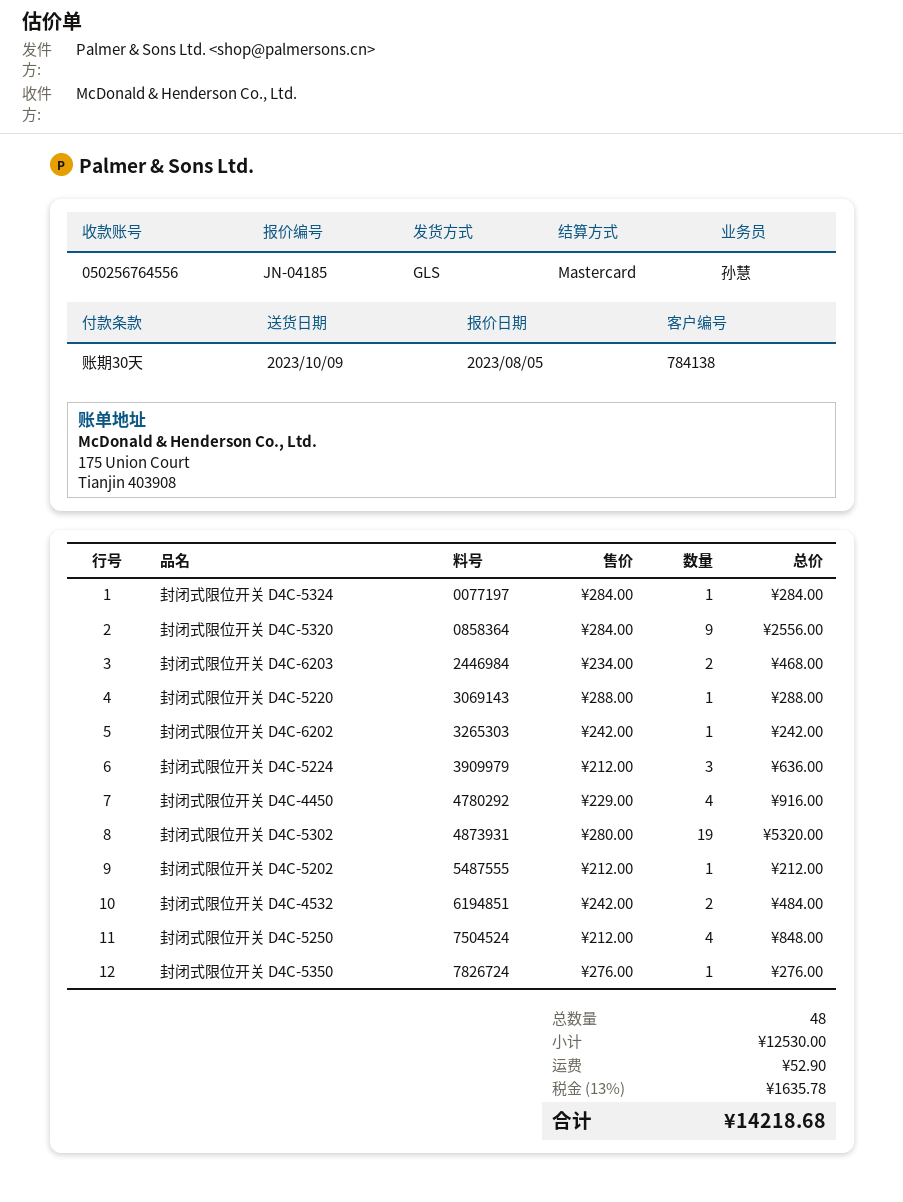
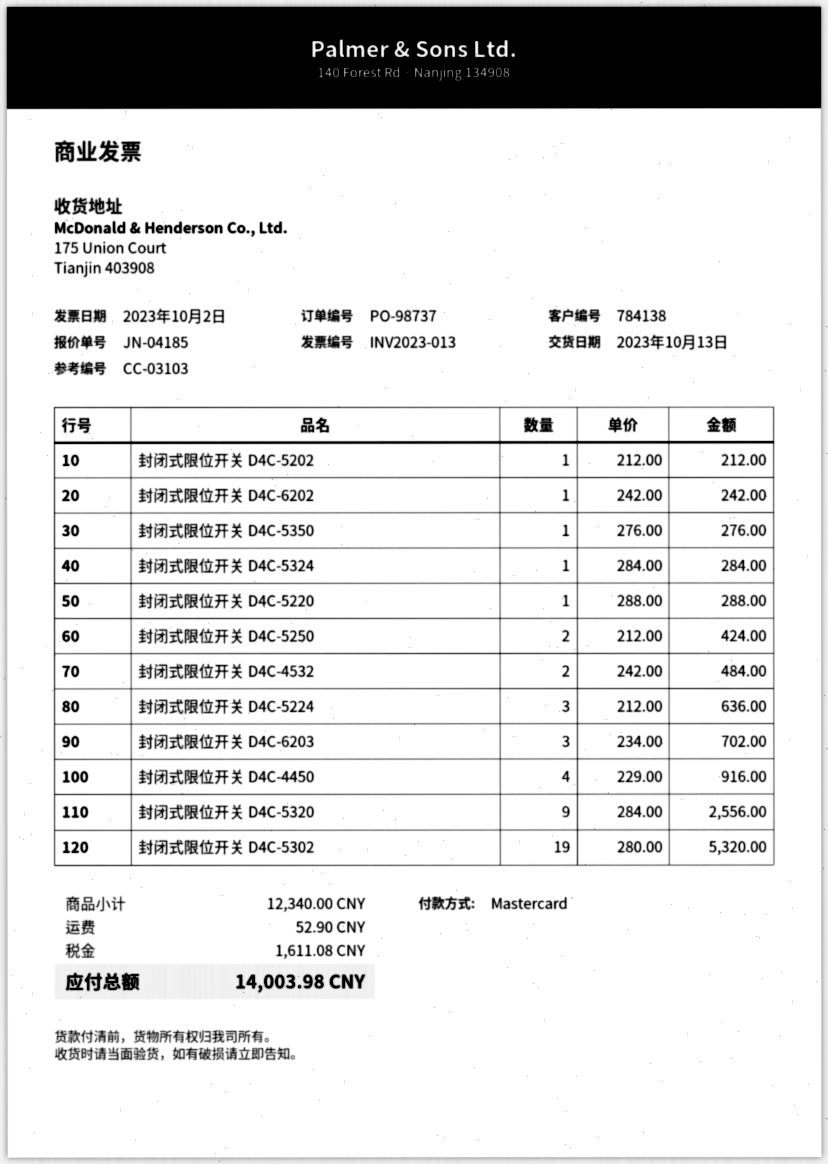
delivery date: 2023-10-09 -> 2023-10-13
封闭式限位开关 D4C-6203: 2 x 234.00 = 468.00 -> 3 x 234.00 = 702.00
封闭式限位开关 D4C-5250: 4 x 212.00 = 848.00 -> 2 x 212.00 = 424.00
subtotal: 12530.00 -> 12340.00
tax: 1635.78 -> 1611.08
total: 14218.68 -> 14003.98

